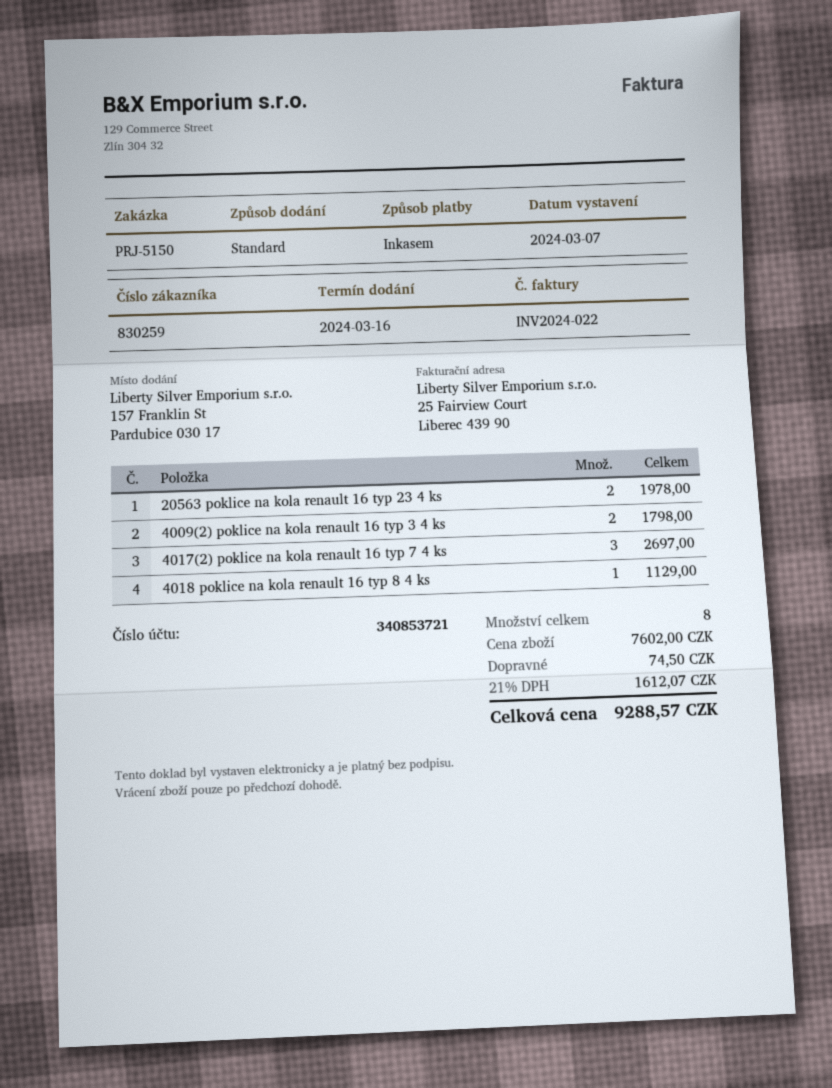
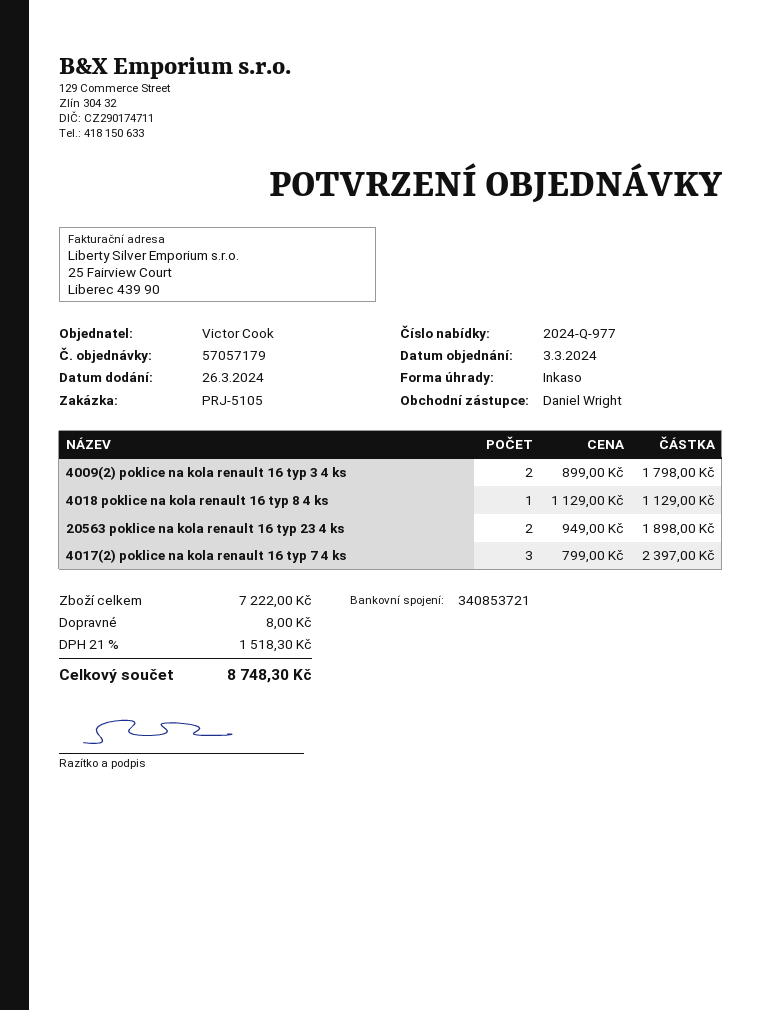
delivery date: 2024-03-16 -> 2024-03-26
reference: PRJ-5150 -> PRJ-5105
20563 poklice na kola renault 16 typ 23 4 ks: 2 for 1978.00 -> 2 for 1898.00
4017(2) poklice na kola renault 16 typ 7 4 ks: 3 for 2697.00 -> 3 for 2397.00
subtotal: 7602.00 -> 7222.00
shipping: 74.50 -> 8.00
tax: 21% = 1612.07 -> 21% = 1518.30
total: 9288.57 -> 8748.30

